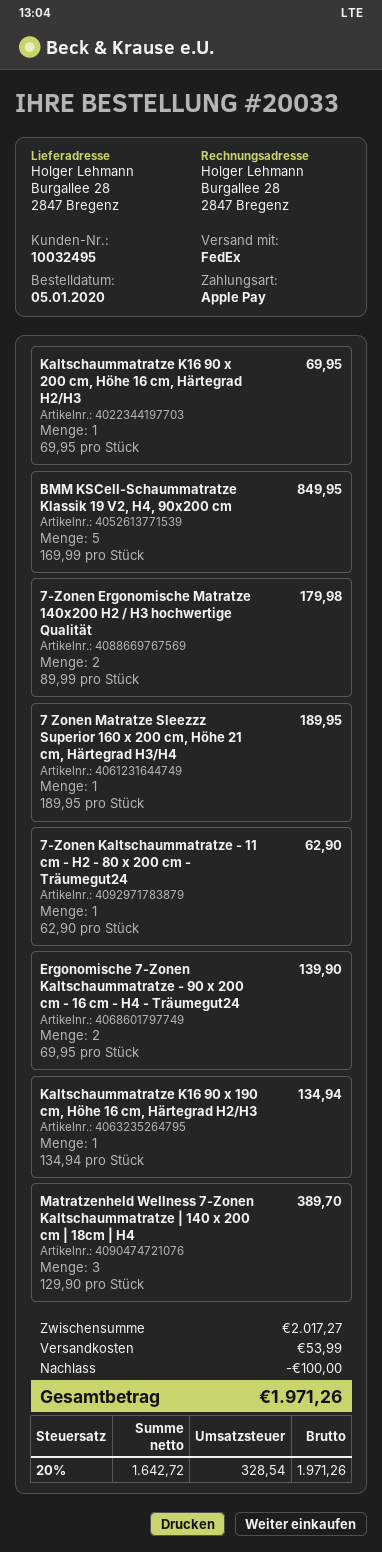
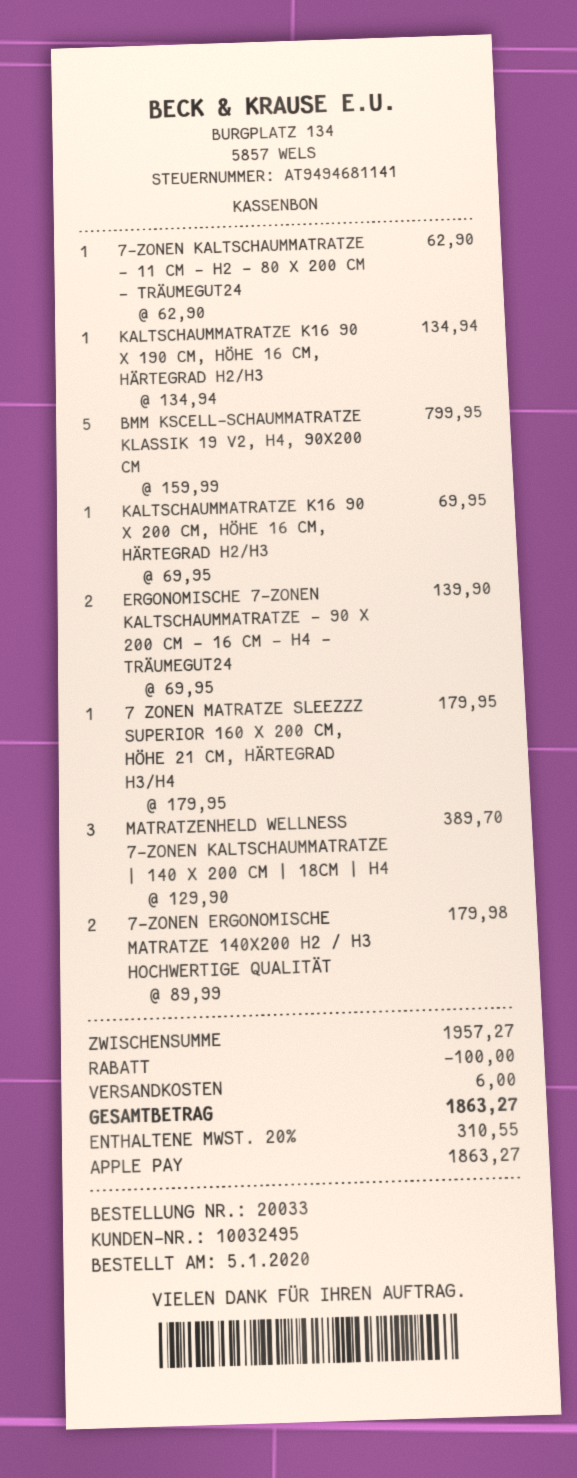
BMM KSCell-Schaummatratze Klassik 19 V2, H4, 90x200 cm: 5 x 169.99 = 849.95 -> 5 x 159.99 = 799.95
7 Zonen Matratze Sleezzz Superior 160 x 200 cm, Höhe 21 cm, Härtegrad H3/H4: 1 x 189.95 = 189.95 -> 1 x 179.95 = 179.95
subtotal: 2017.27 -> 1957.27
shipping: 53.99 -> 6.00
tax: 20% = 328.54 -> 20% = 310.55
total: 1971.26 -> 1863.27

